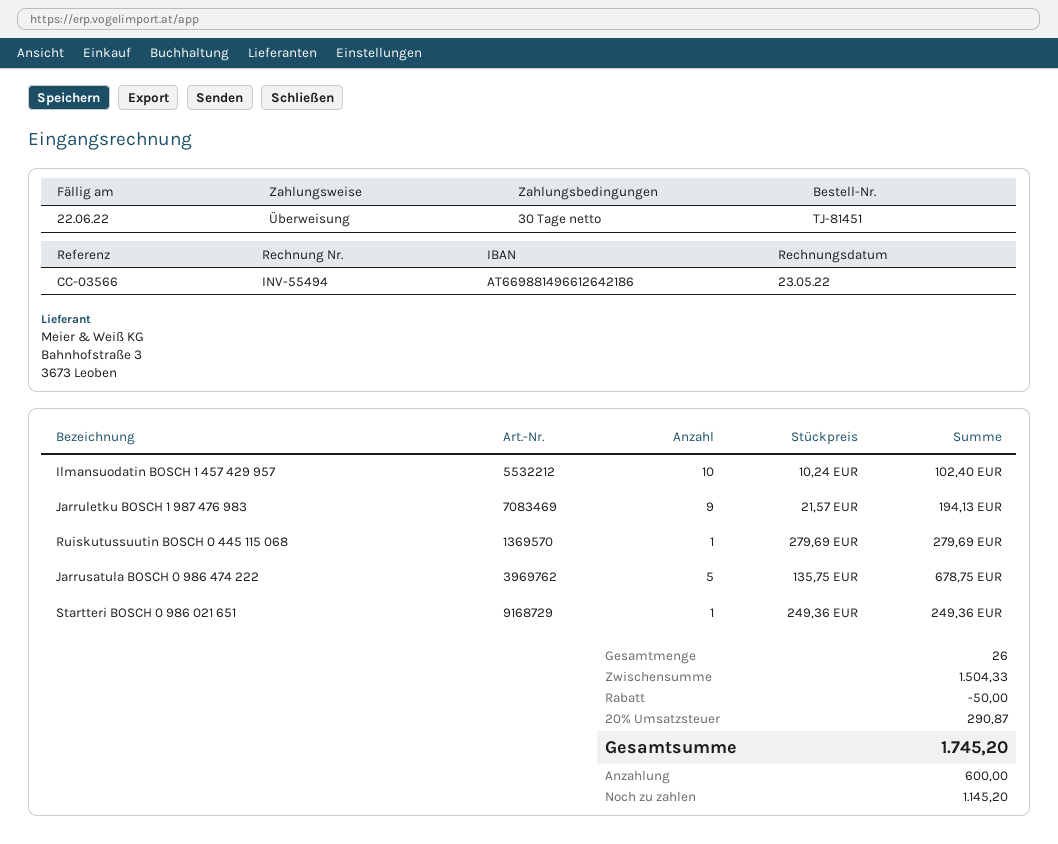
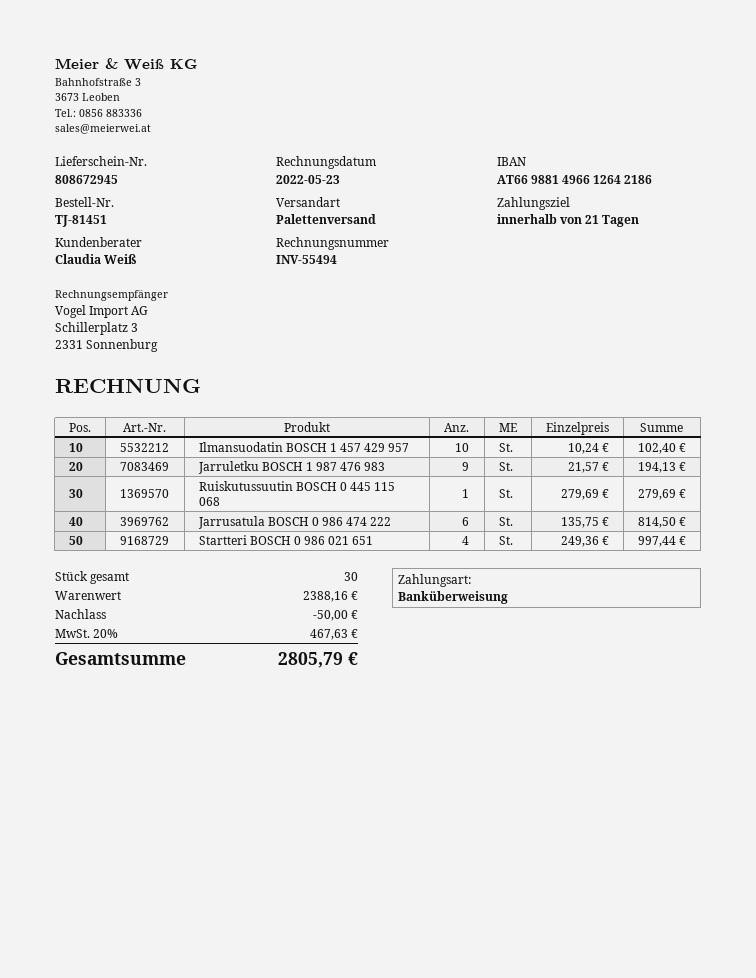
payment terms: 30 days -> 21 days
Jarrusatula BOSCH 0 986 474 222: 5 x 135.75 = 678.75 -> 6 x 135.75 = 814.50
Startteri BOSCH 0 986 021 651: 1 x 249.36 = 249.36 -> 4 x 249.36 = 997.44
total quantity: 26 -> 30
subtotal: 1504.33 -> 2388.16
tax: 20% = 290.87 -> 20% = 467.63
total: 1745.20 -> 2805.79

